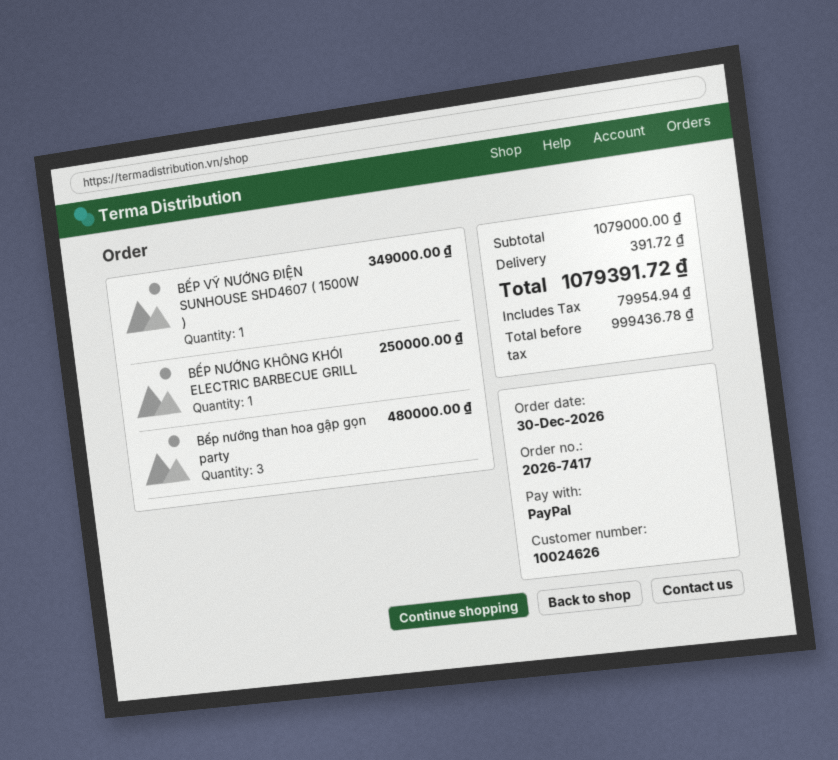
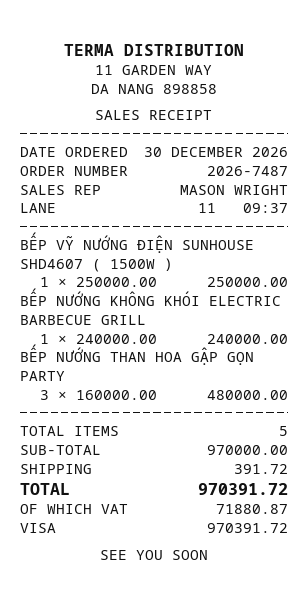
order number: 2026-7417 -> 2026-7487
payment method: PayPal -> Visa
BẾP VỸ NƯỚNG ĐIỆN SUNHOUSE SHD4607 ( 1500W ): 1 for 349000.00 -> 1 for 250000.00
BẾP NƯỚNG KHÔNG KHÓI ELECTRIC BARBECUE GRILL: 1 for 250000.00 -> 1 for 240000.00
subtotal: 1079000.00 -> 970000.00
tax: 79954.94 -> 71880.87
total: 1079391.72 -> 970391.72

